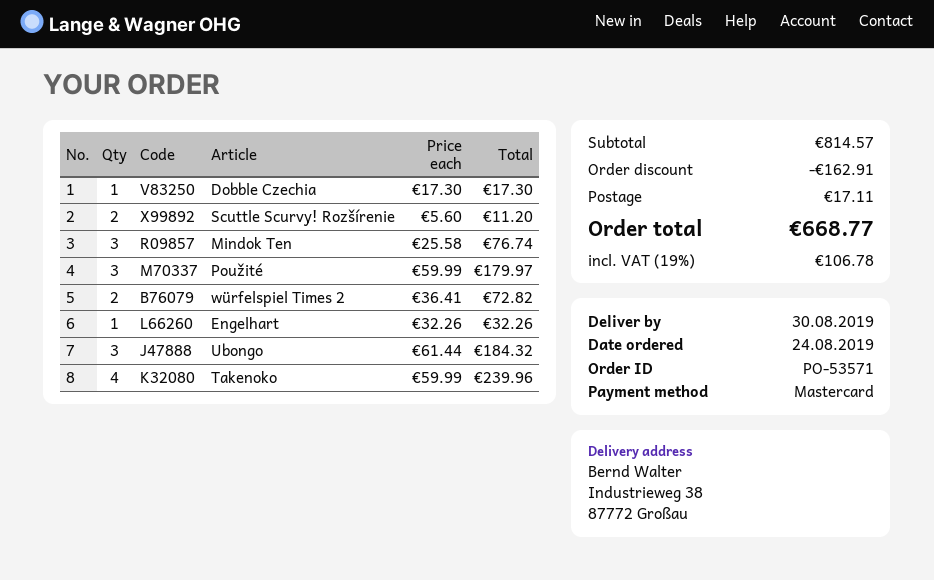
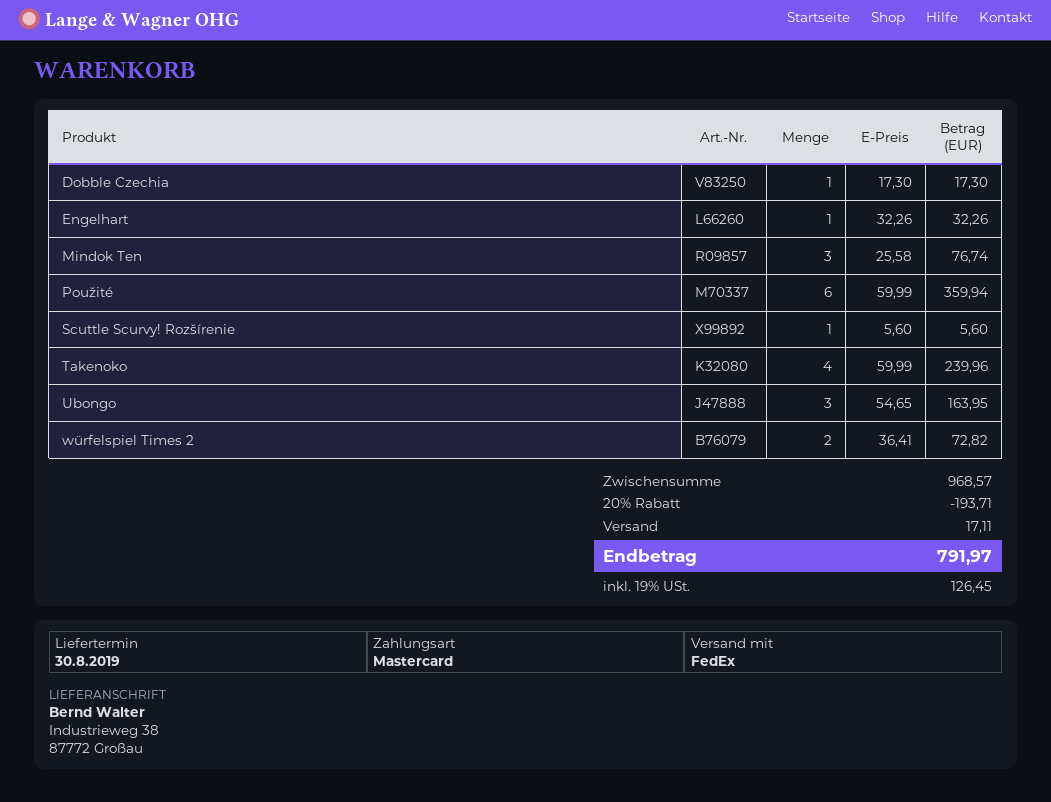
Scuttle Scurvy! Rozšírenie: 2 x 5.60 = 11.20 -> 1 x 5.60 = 5.60
Použité: 3 x 59.99 = 179.97 -> 6 x 59.99 = 359.94
Ubongo: 3 x 61.44 = 184.32 -> 3 x 54.65 = 163.95
subtotal: 814.57 -> 968.57
discount: 162.91 -> 193.71
tax: 19% = 106.78 -> 19% = 126.45
total: 668.77 -> 791.97

